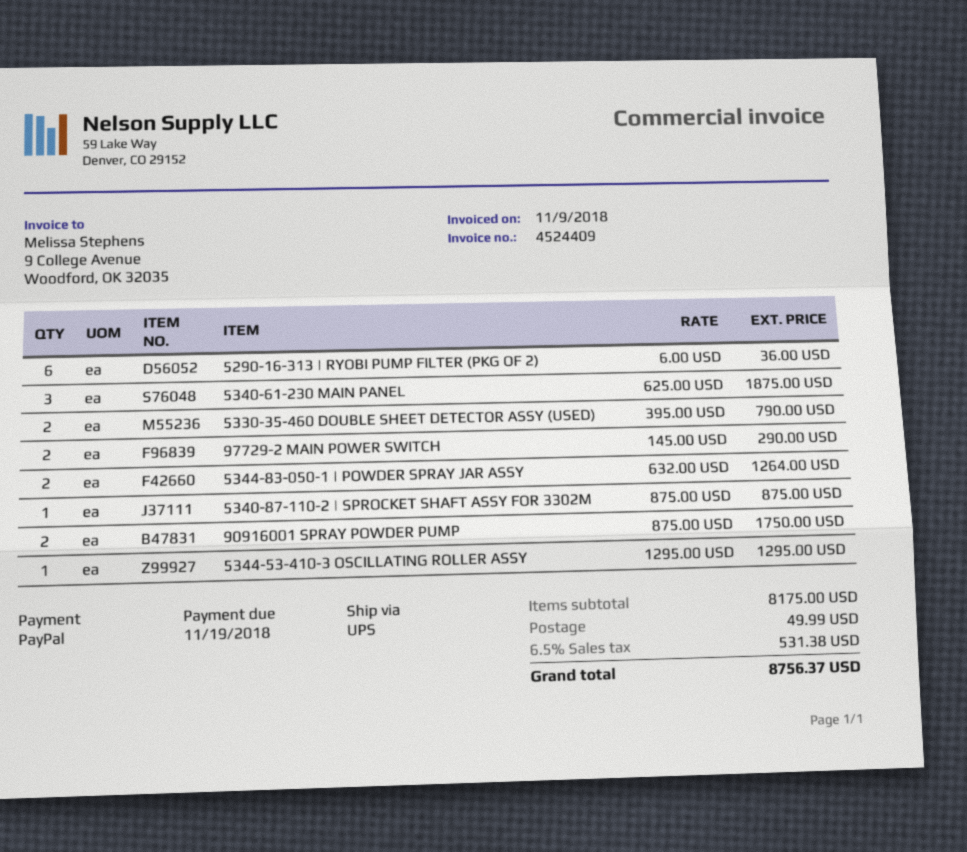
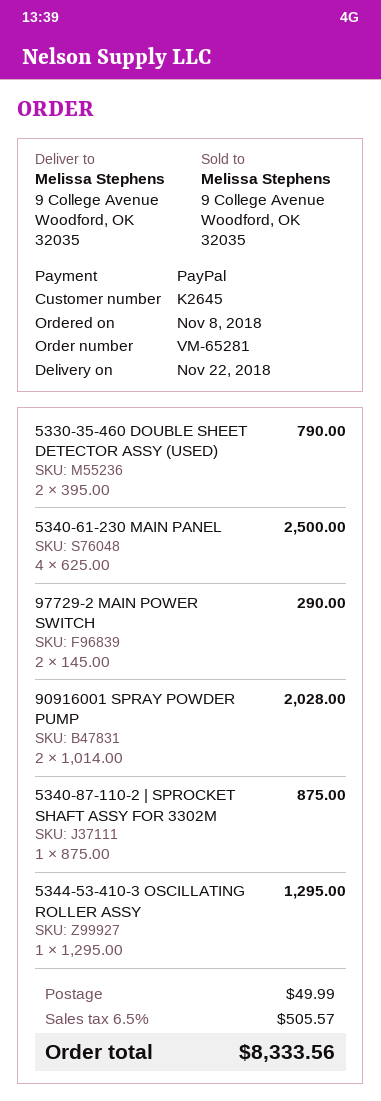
5290-16-313 | RYOBI PUMP FILTER (PKG OF 2): 6 x 6.00 = 36.00 -> none
5340-61-230 MAIN PANEL: 3 x 625.00 = 1875.00 -> 4 x 625.00 = 2500.00
5344-83-050-1 | POWDER SPRAY JAR ASSY: 2 x 632.00 = 1264.00 -> none
90916001 SPRAY POWDER PUMP: 2 x 875.00 = 1750.00 -> 2 x 1014.00 = 2028.00
tax: 6.5% = 531.38 -> 6.5% = 505.57
total: 8756.37 -> 8333.56

